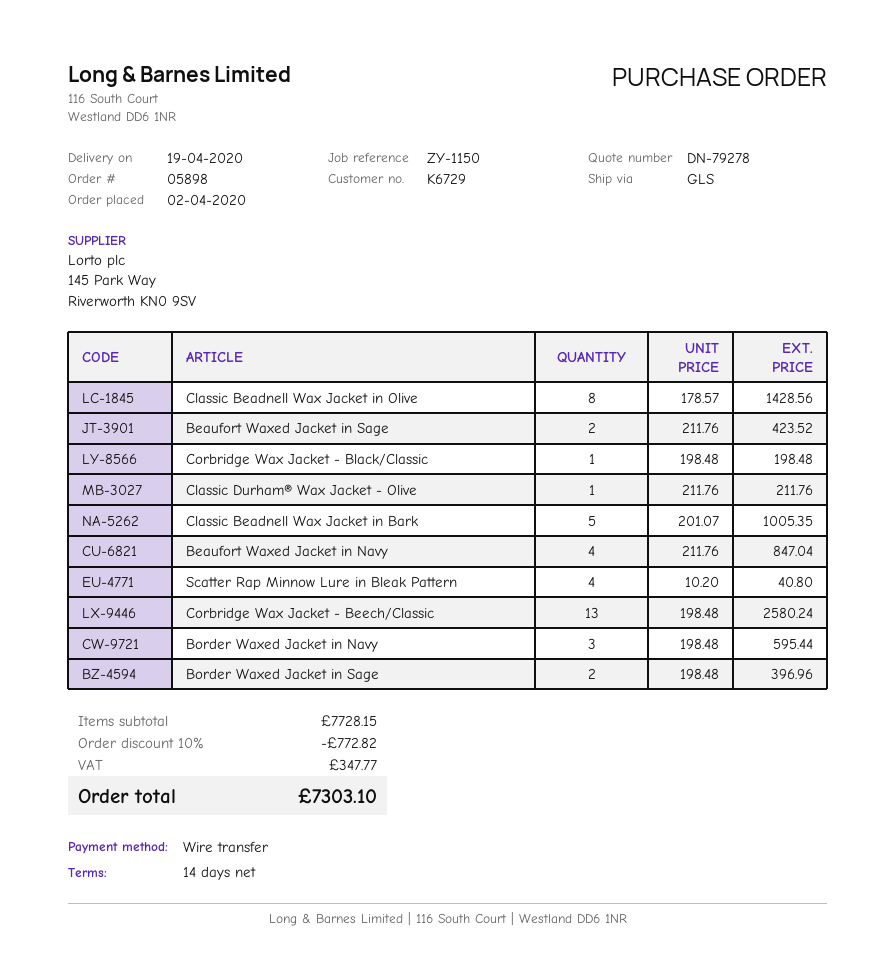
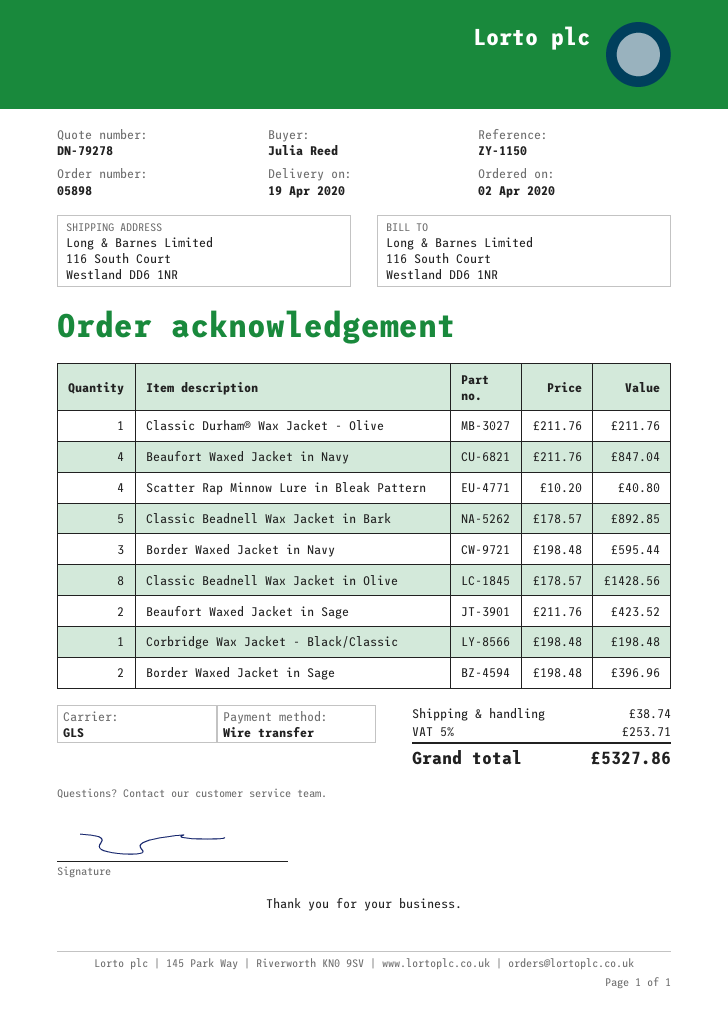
Classic Beadnell Wax Jacket in Bark: 5 x 201.07 = 1005.35 -> 5 x 178.57 = 892.85
Corbridge Wax Jacket - Beech/Classic: 13 x 198.48 = 2580.24 -> none
discount: 10% = 772.82 -> none
shipping: none -> 38.74
tax: 347.77 -> 253.71
total: 7303.10 -> 5327.86

